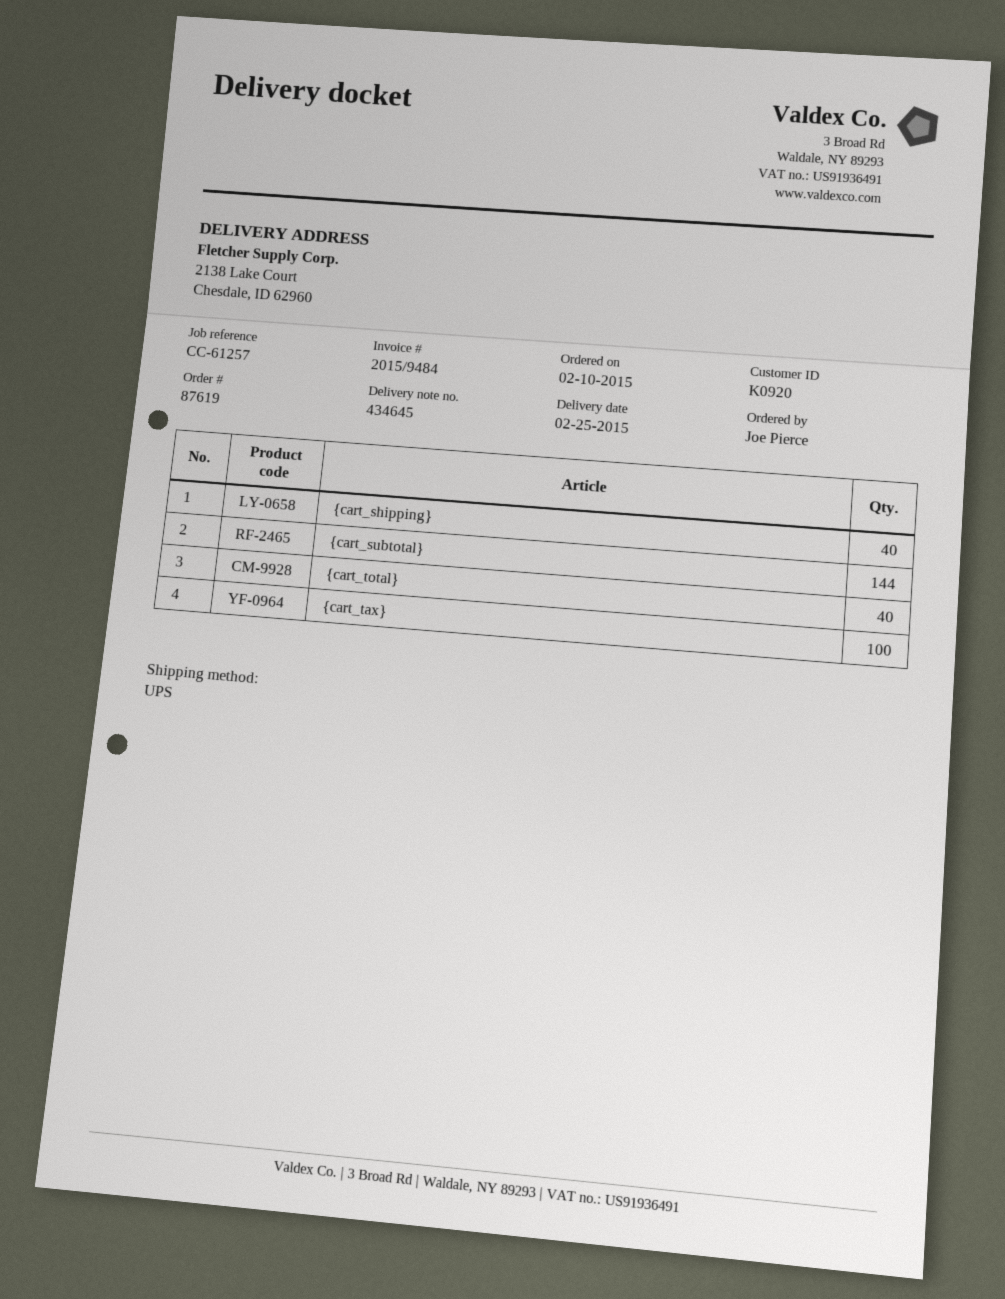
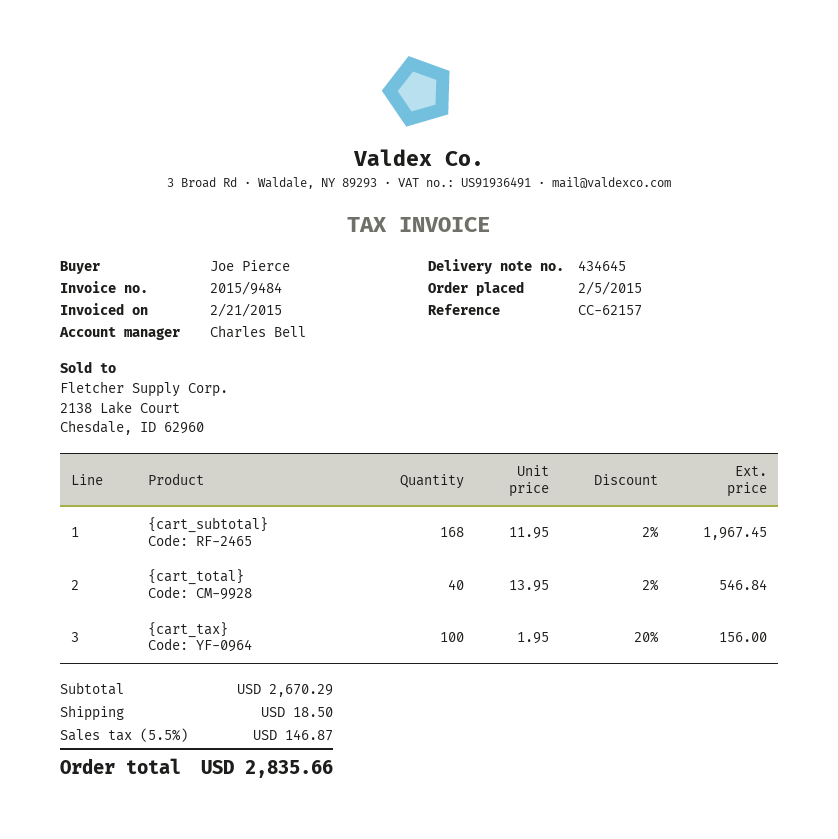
order date: 2015-02-10 -> 2015-02-05
reference: CC-61257 -> CC-62157
{cart_shipping}: 40 -> none
{cart_subtotal}: 144 -> 168

